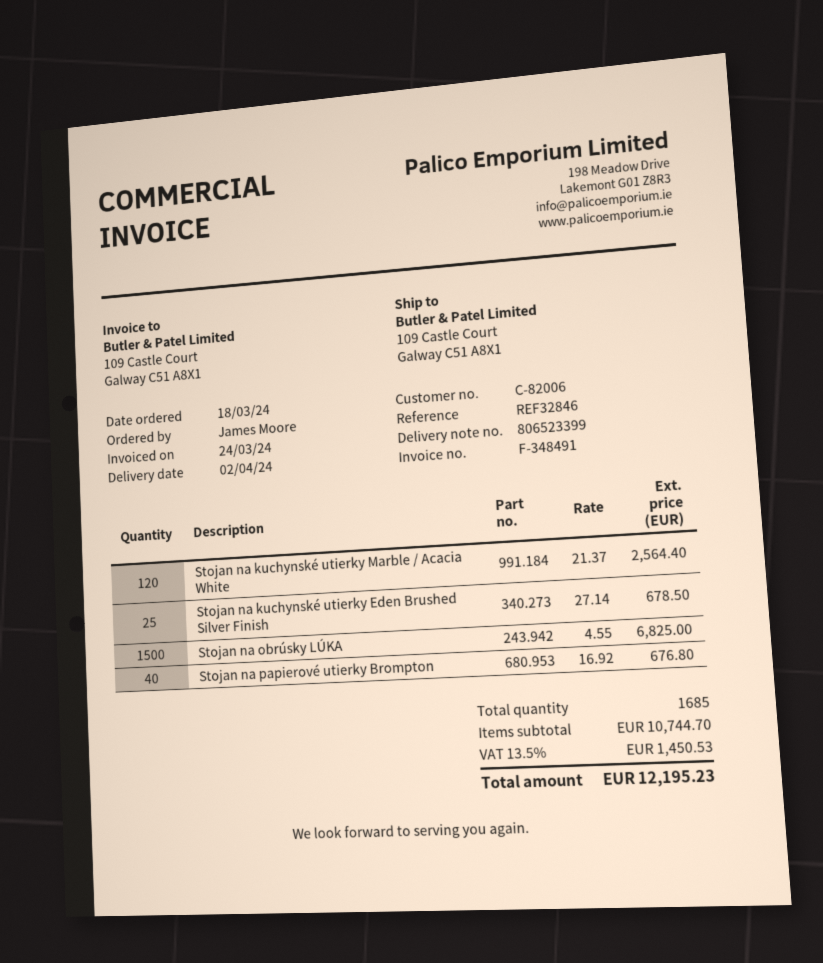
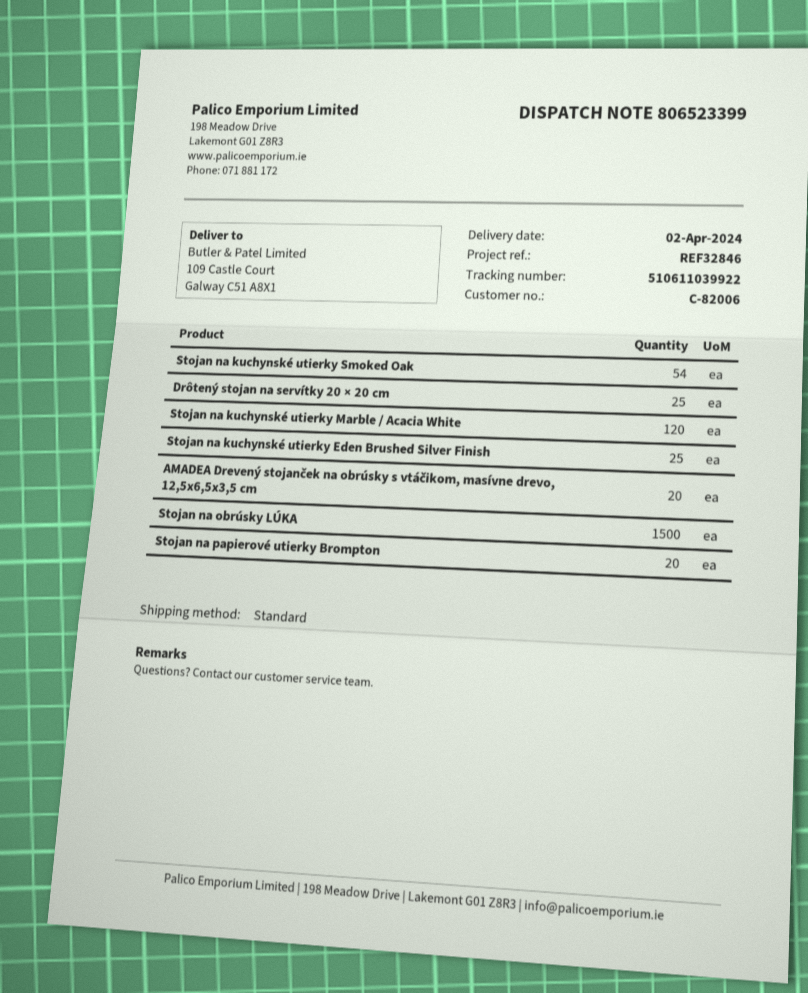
Stojan na papierové utierky Brompton: 40 -> 20
Stojan na kuchynské utierky Smoked Oak: none -> 54
Drôtený stojan na servítky 20 × 20 cm: none -> 25
AMADEA Drevený stojanček na obrúsky s vtáčikom, masívne drevo, 12,5x6,5x3,5 cm: none -> 20

